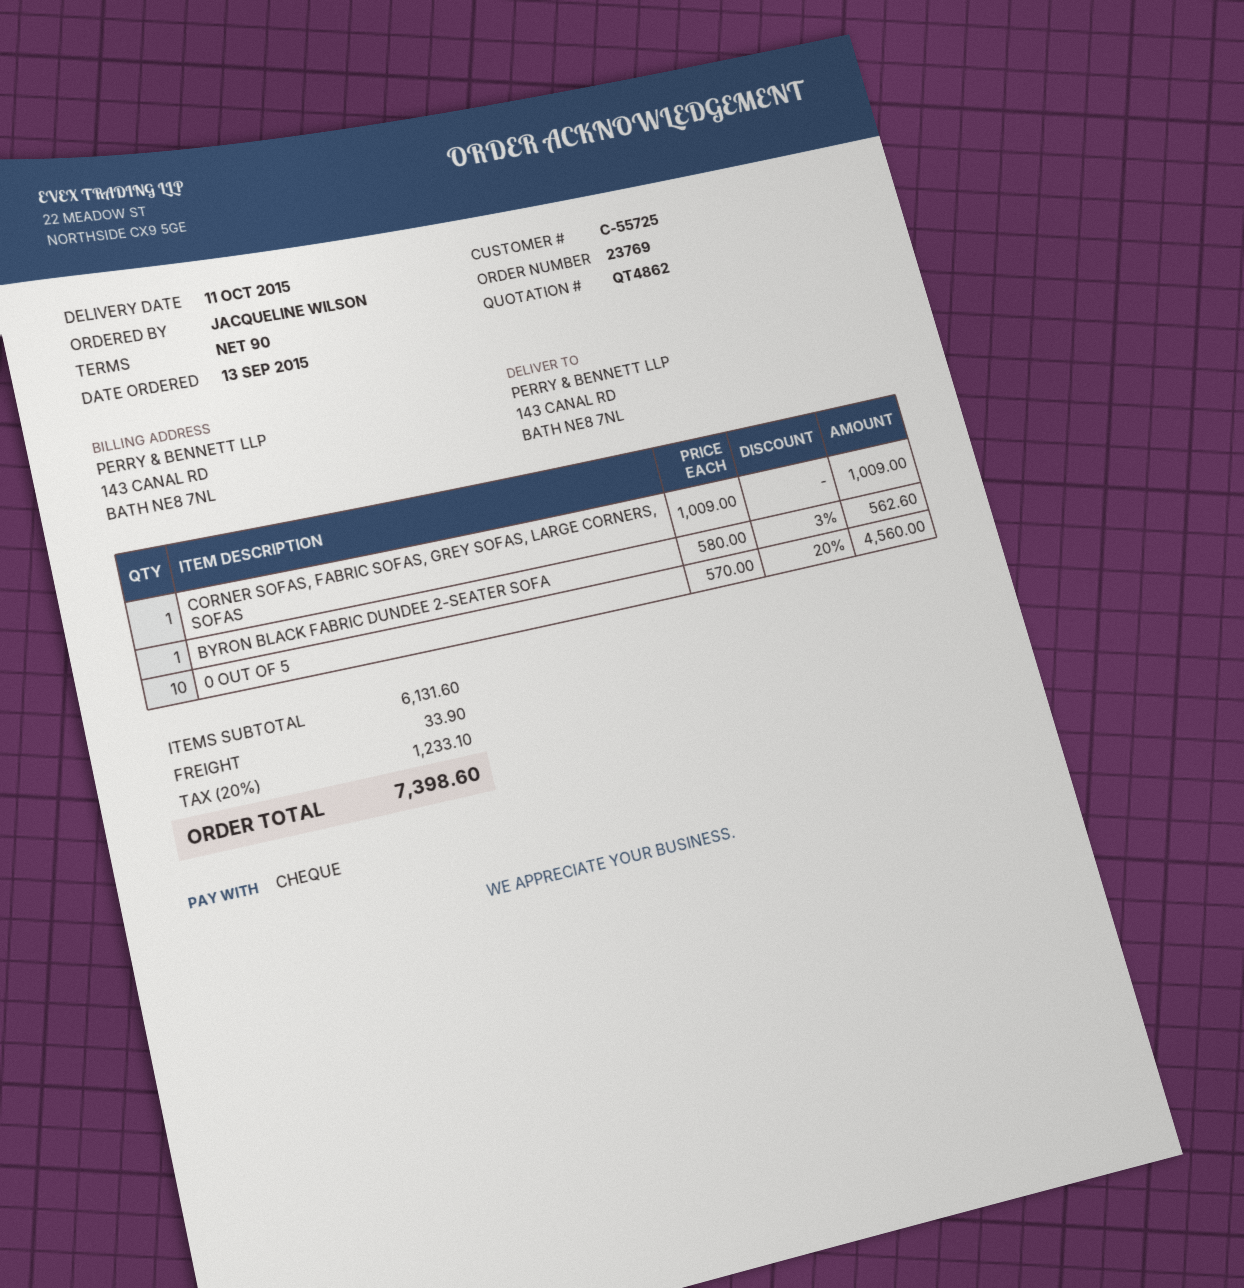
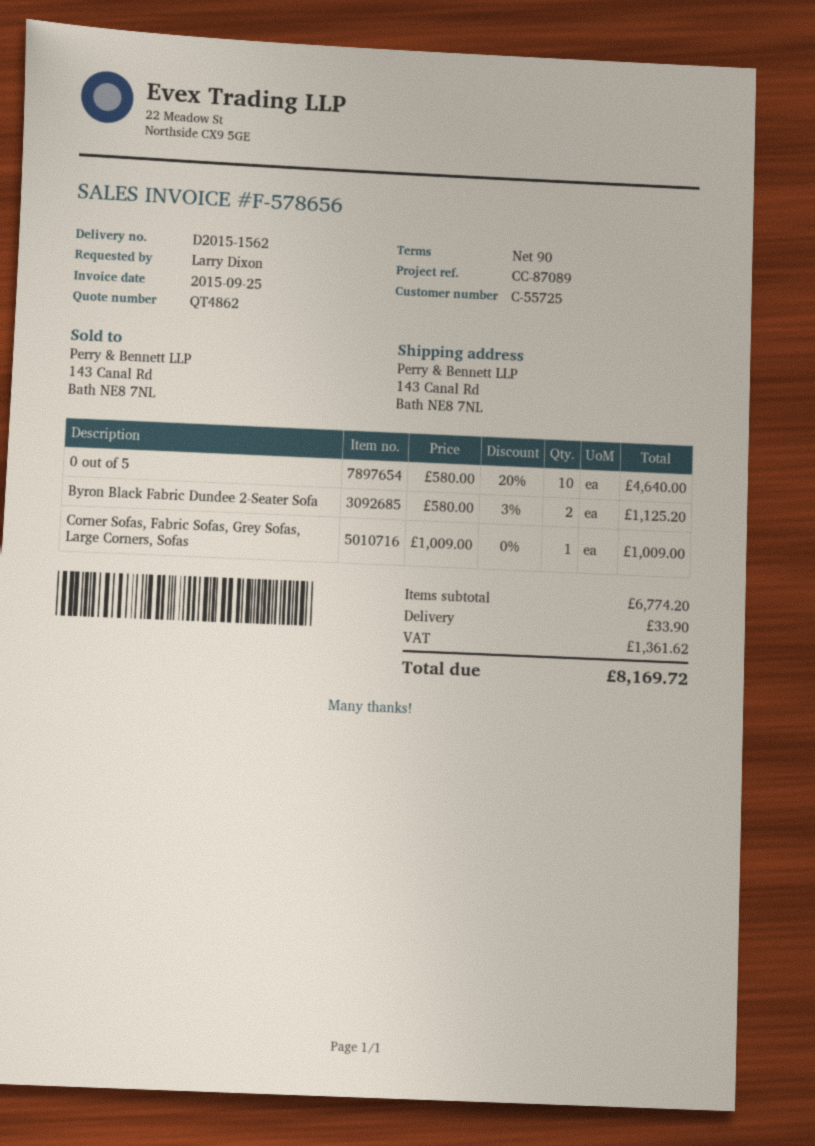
ordered by: JACQUELINE WILSON -> Larry Dixon
BYRON BLACK FABRIC DUNDEE 2-SEATER SOFA: 1 x 580.00 - 3% = 562.60 -> 2 x 580.00 - 3% = 1125.20
0 OUT OF 5: 10 x 570.00 - 20% = 4560.00 -> 10 x 580.00 - 20% = 4640.00
subtotal: 6131.60 -> 6774.20
tax: 1233.10 -> 1361.62
total: 7398.60 -> 8169.72

